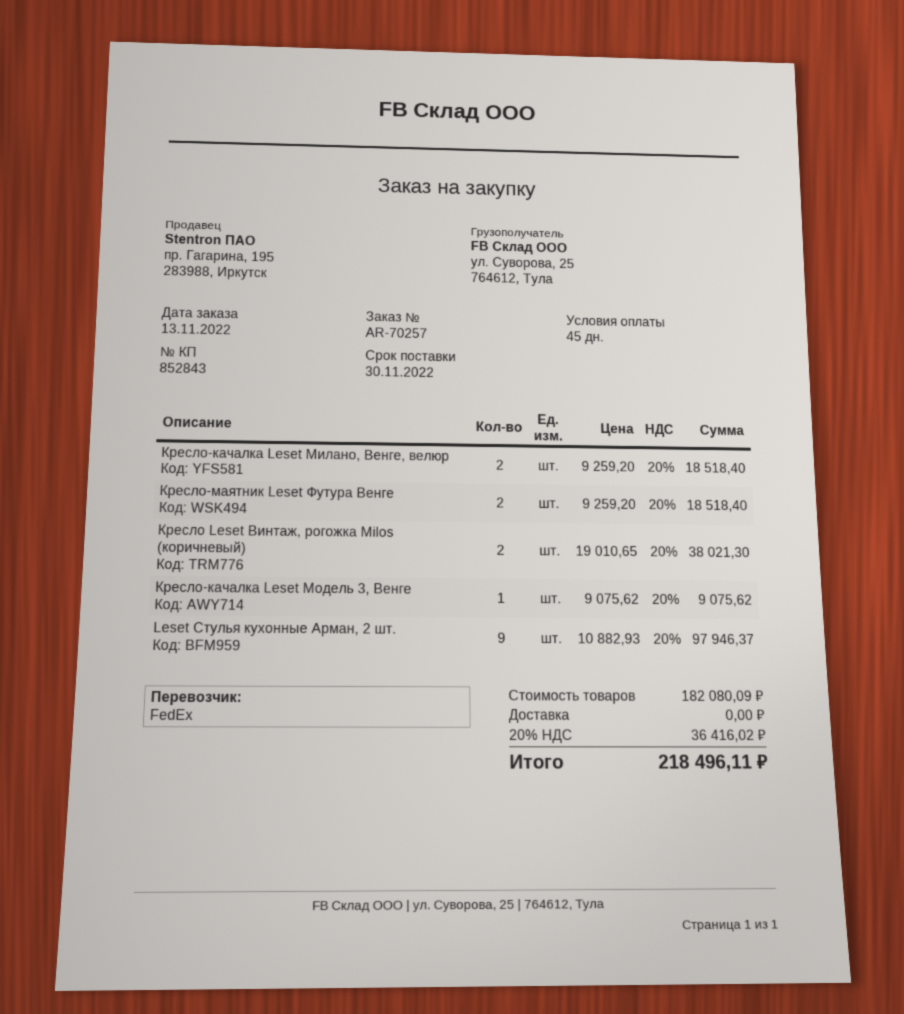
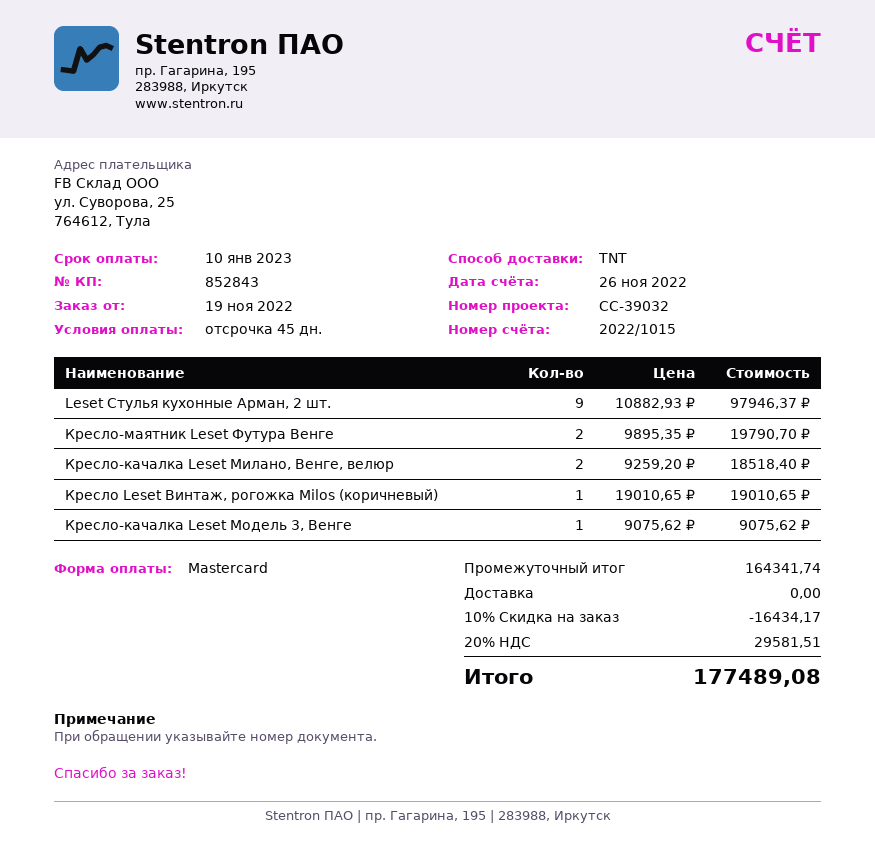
order date: 2022-11-13 -> 2022-11-19
shipping method: FedEx -> TNT
Кресло-маятник Leset Футура Венге: 2 x 9259.20 = 18518.40 -> 2 x 9895.35 = 19790.70
Кресло Leset Винтаж, рогожка Milos (коричневый): 2 x 19010.65 = 38021.30 -> 1 x 19010.65 = 19010.65
subtotal: 182080.09 -> 164341.74
discount: none -> 10% = 16434.17
tax: 20% = 36416.02 -> 20% = 29581.51
total: 218496.11 -> 177489.08

